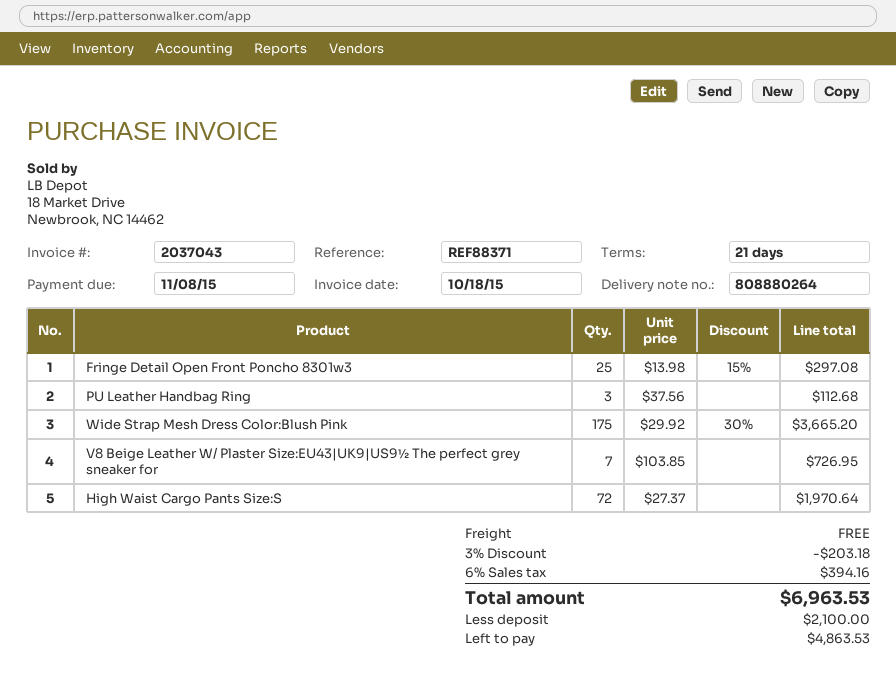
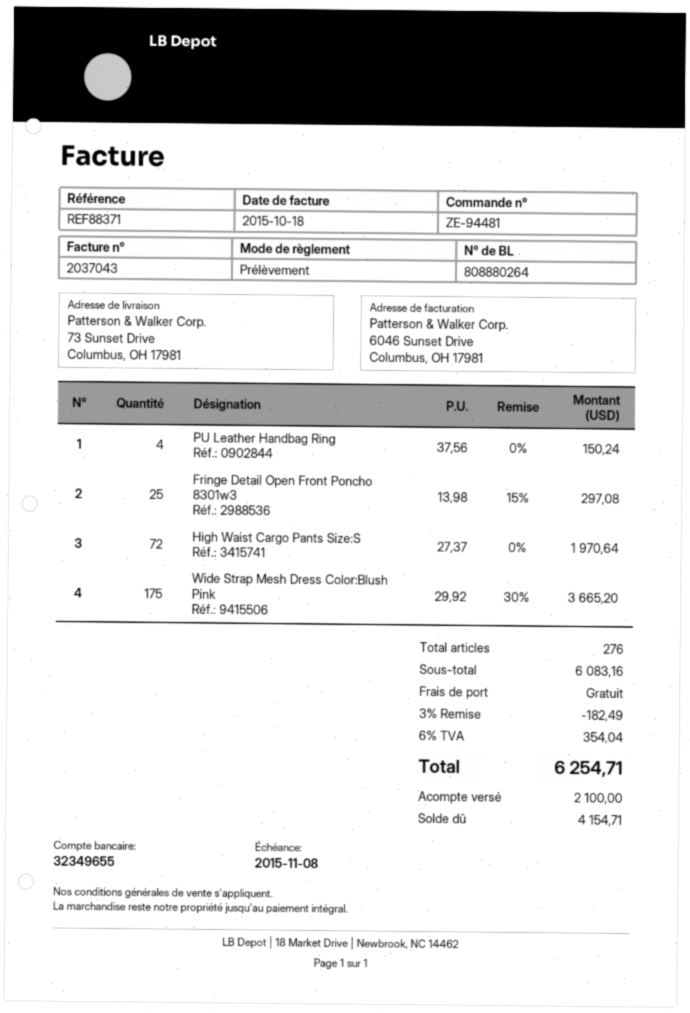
PU Leather Handbag Ring: 3 x 37.56 = 112.68 -> 4 x 37.56 = 150.24
V8 Beige Leather W/ Plaster Size:EU43|UK9|US9½ The perfect grey sneaker for: 7 x 103.85 = 726.95 -> none
discount: 3% = 203.18 -> 3% = 182.49
tax: 6% = 394.16 -> 6% = 354.04
total: 6963.53 -> 6254.71
balance: 4863.53 -> 4154.71

